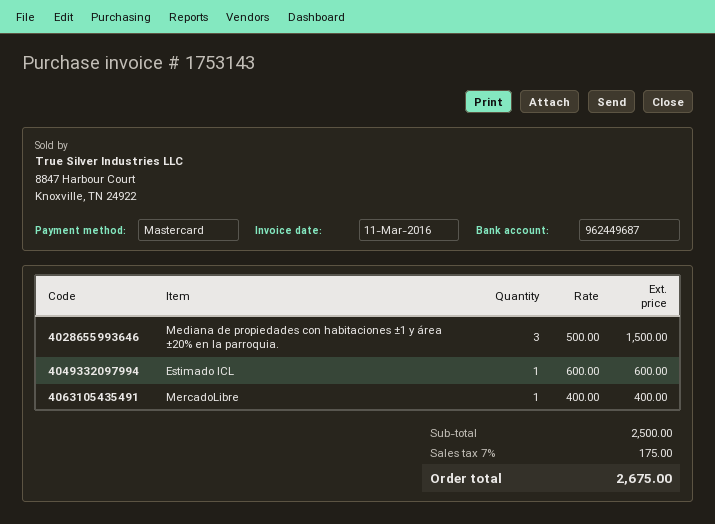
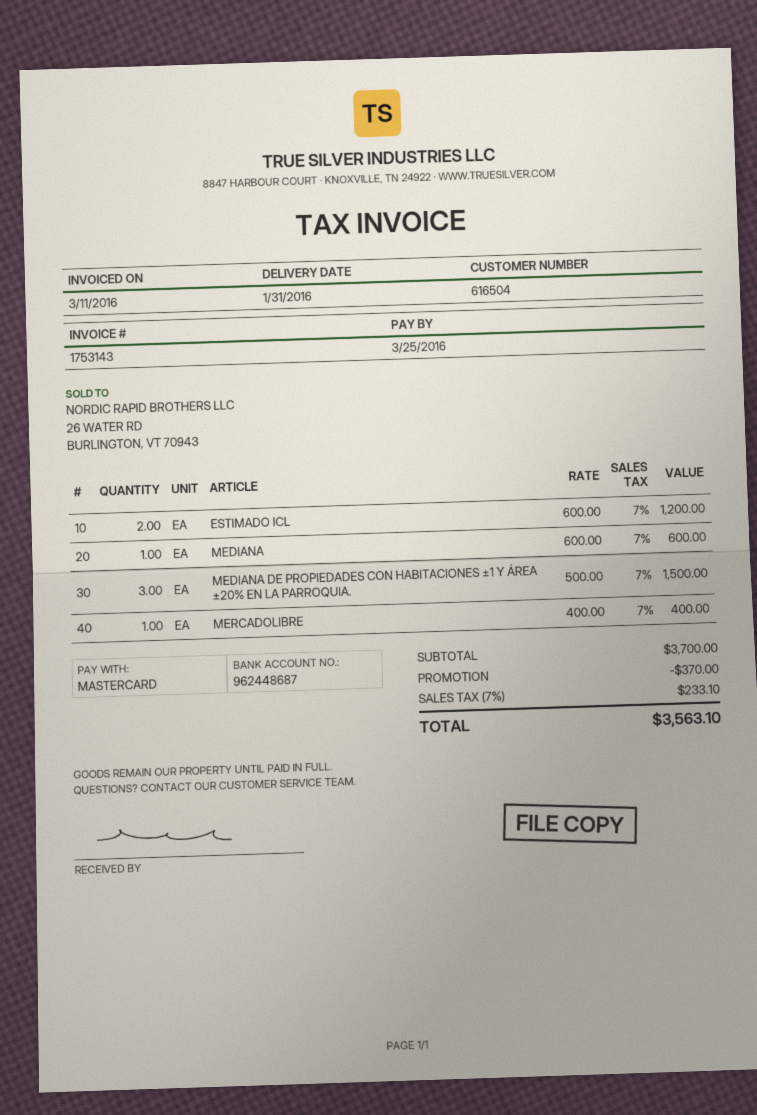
bank account: 962449687 -> 962448687
Estimado ICL: 1 x 600.00 = 600.00 -> 2 x 600.00 = 1200.00
MEDIANA: none -> 1 x 600.00 = 600.00
subtotal: 2500.00 -> 3700.00
discount: none -> 370.00
tax: 7% = 175.00 -> 7% = 233.10
total: 2675.00 -> 3563.10

